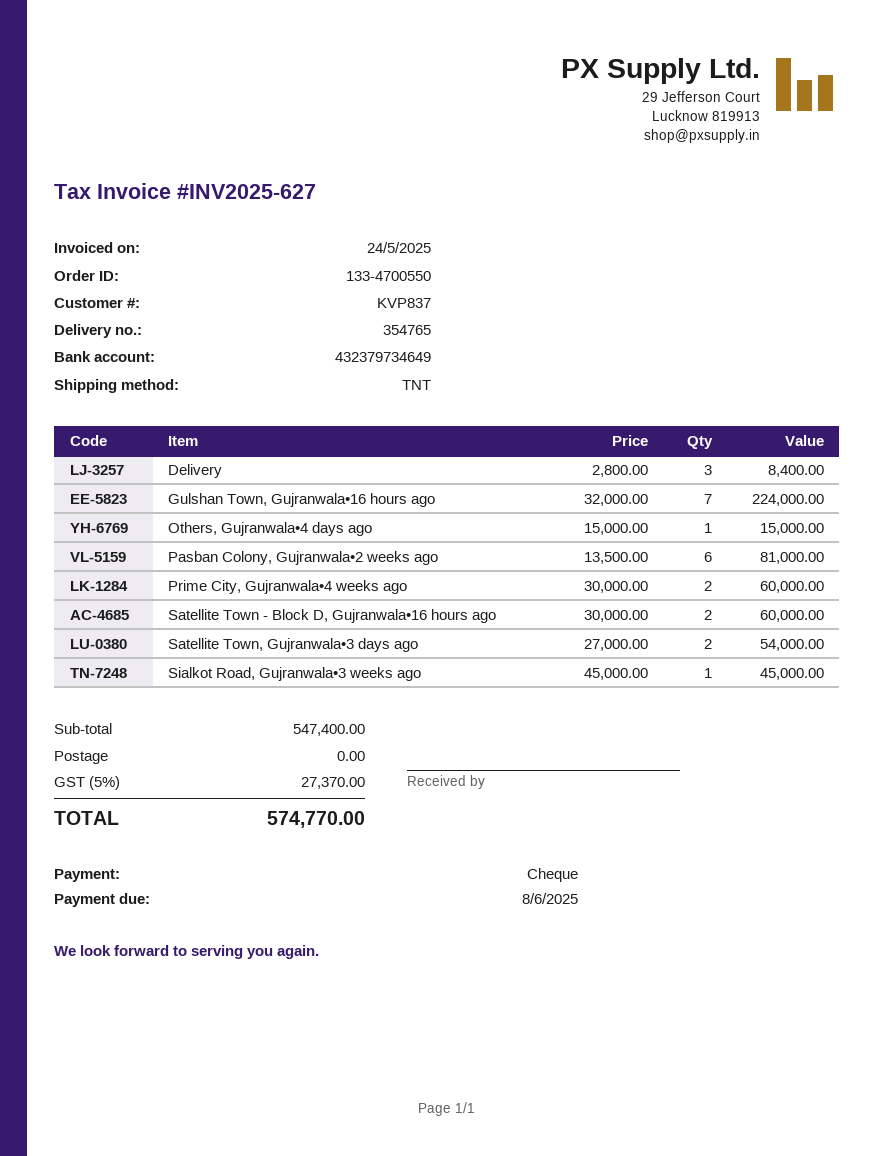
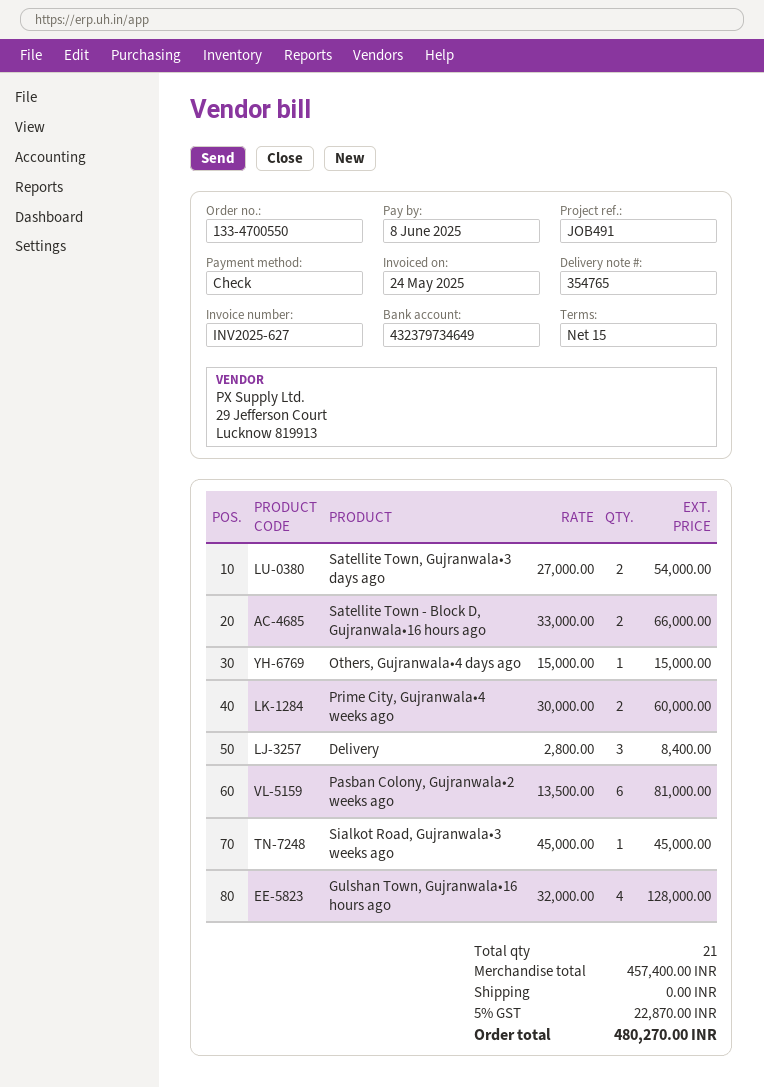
Gulshan Town, Gujranwala•16 hours ago: 7 x 32000.00 = 224000.00 -> 4 x 32000.00 = 128000.00
Satellite Town - Block D, Gujranwala•16 hours ago: 2 x 30000.00 = 60000.00 -> 2 x 33000.00 = 66000.00
subtotal: 547400.00 -> 457400.00
tax: 5% = 27370.00 -> 5% = 22870.00
total: 574770.00 -> 480270.00

